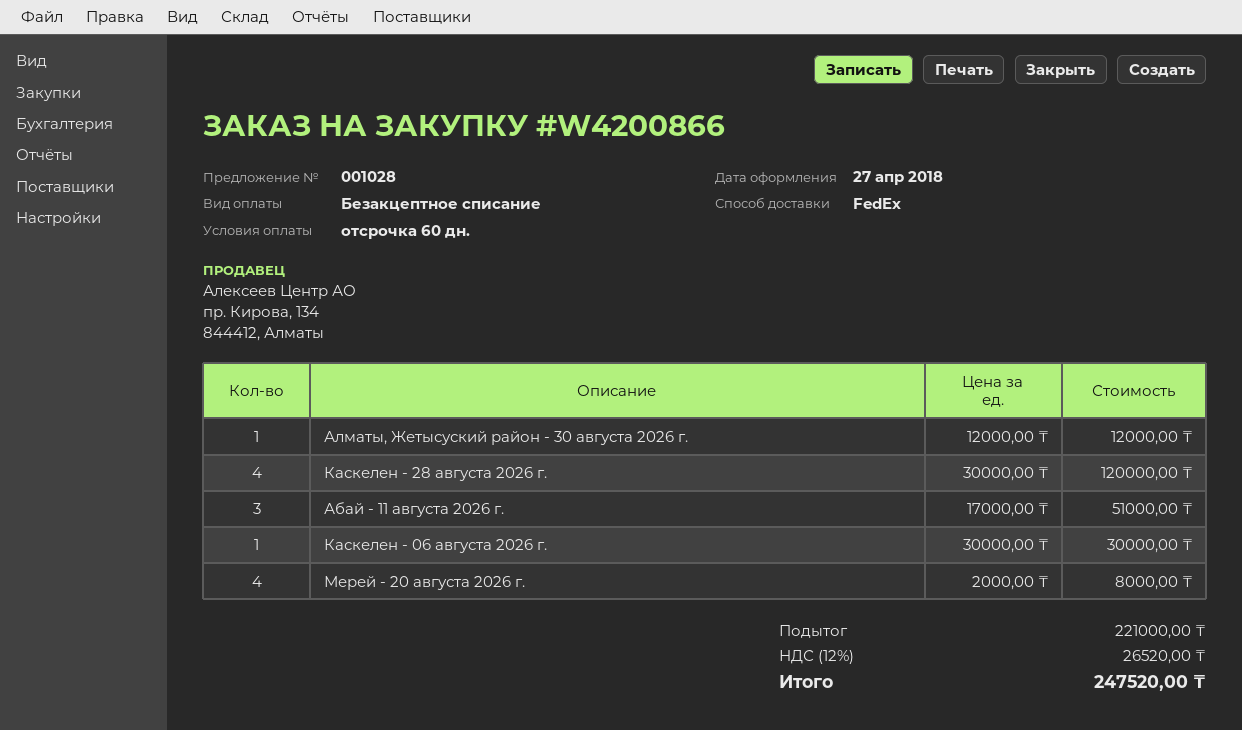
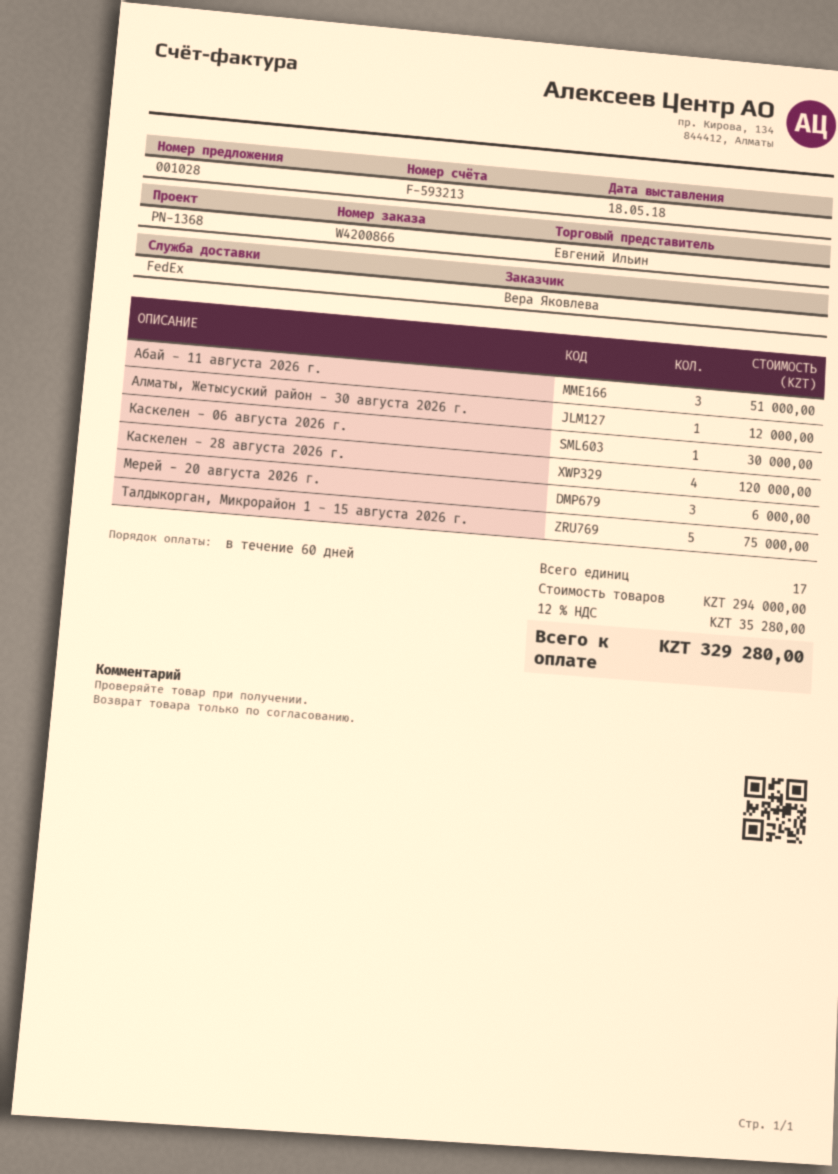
Мерей - 20 августа 2026 г.: 4 for 8000.00 -> 3 for 6000.00
Талдыкорган, Микрорайон 1 - 15 августа 2026 г.: none -> 5 for 75000.00
subtotal: 221000.00 -> 294000.00
tax: 12% = 26520.00 -> 12% = 35280.00
total: 247520.00 -> 329280.00

